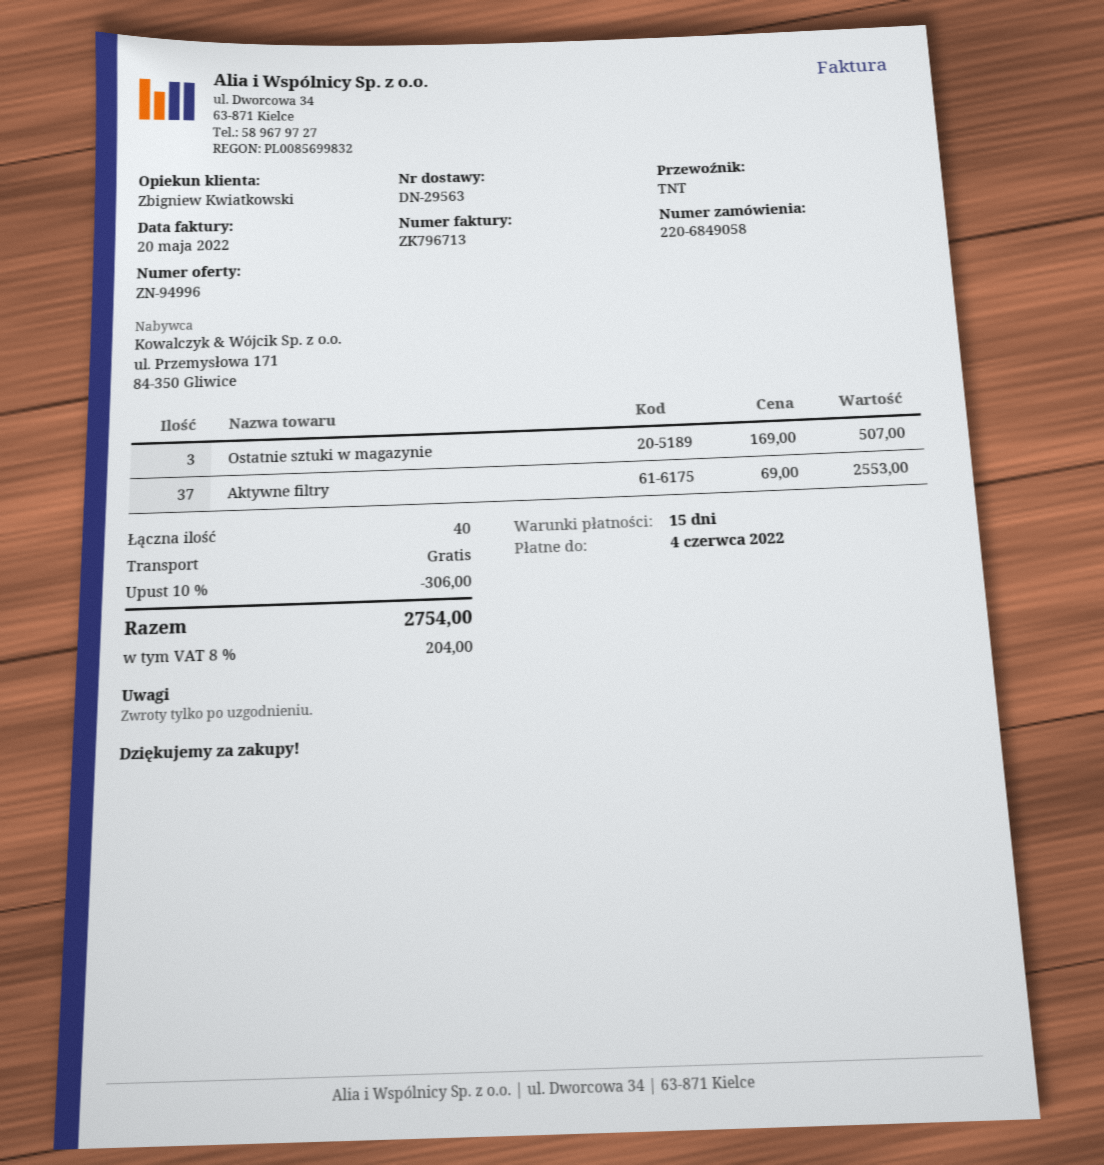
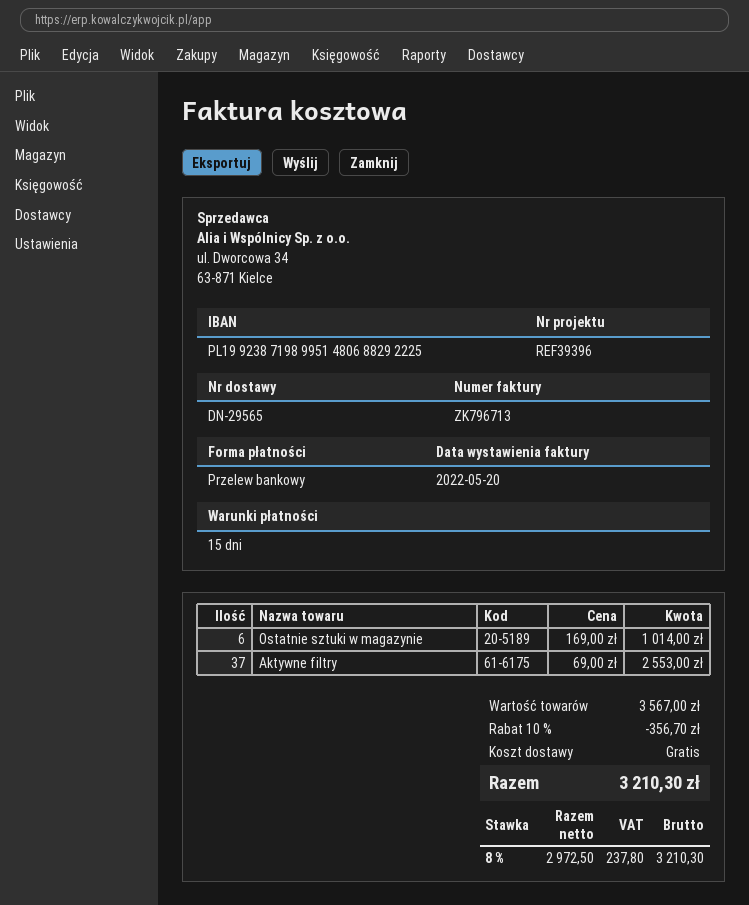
delivery note number: DN-29563 -> DN-29565
Ostatnie sztuki w magazynie: 3 x 169.00 = 507.00 -> 6 x 169.00 = 1014.00
discount: 10% = 306.00 -> 10% = 356.70
tax: 8% = 204.00 -> 8% = 237.80
total: 2754.00 -> 3210.30

